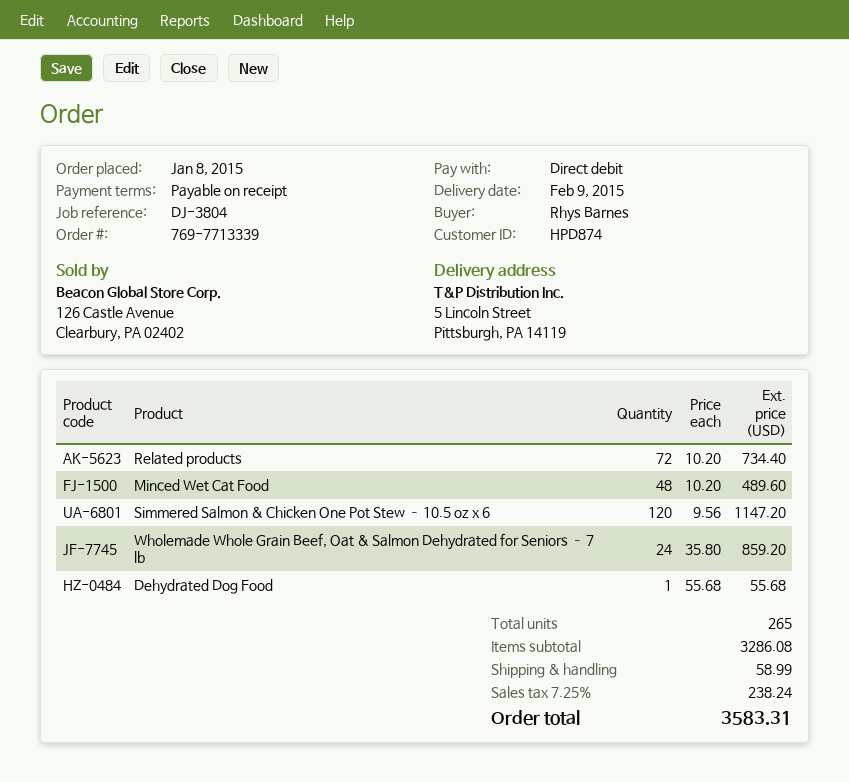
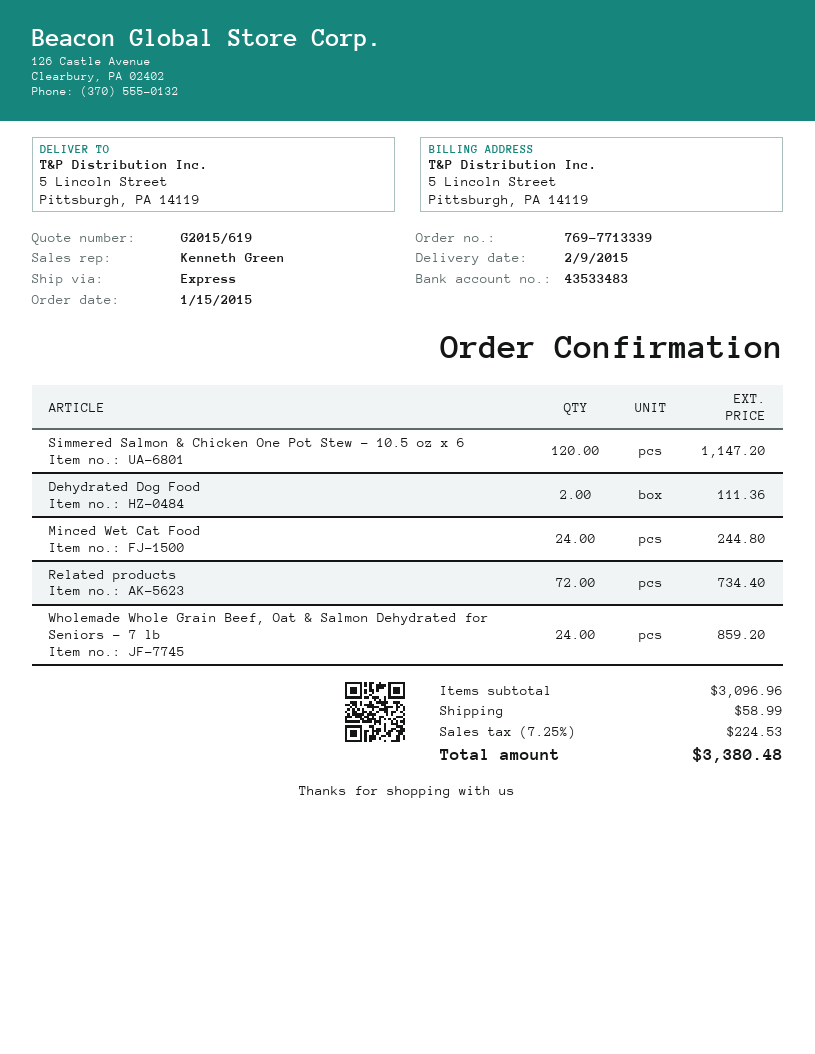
order date: 2015-01-08 -> 2015-01-15
Minced Wet Cat Food: 48 for 489.60 -> 24 for 244.80
Dehydrated Dog Food: 1 for 55.68 -> 2 for 111.36
subtotal: 3286.08 -> 3096.96
tax: 7.25% = 238.24 -> 7.25% = 224.53
total: 3583.31 -> 3380.48

